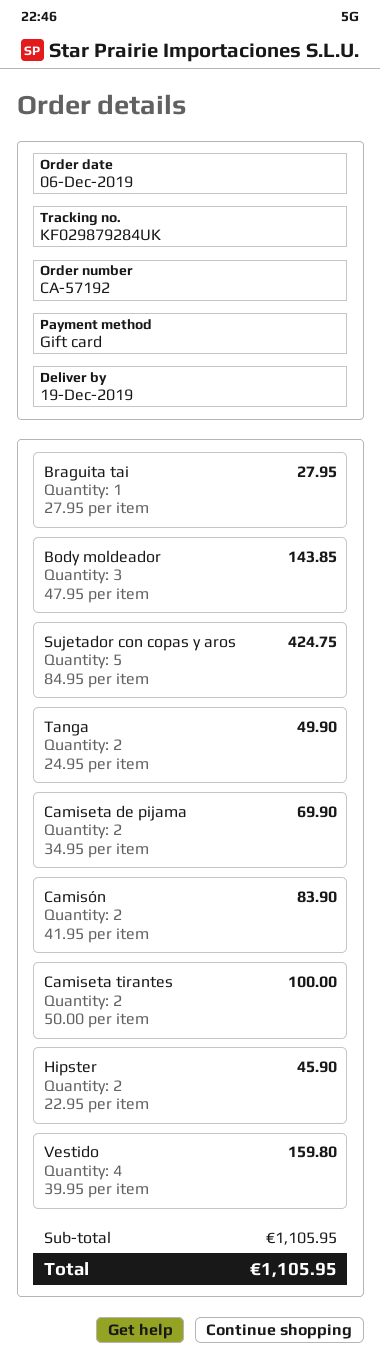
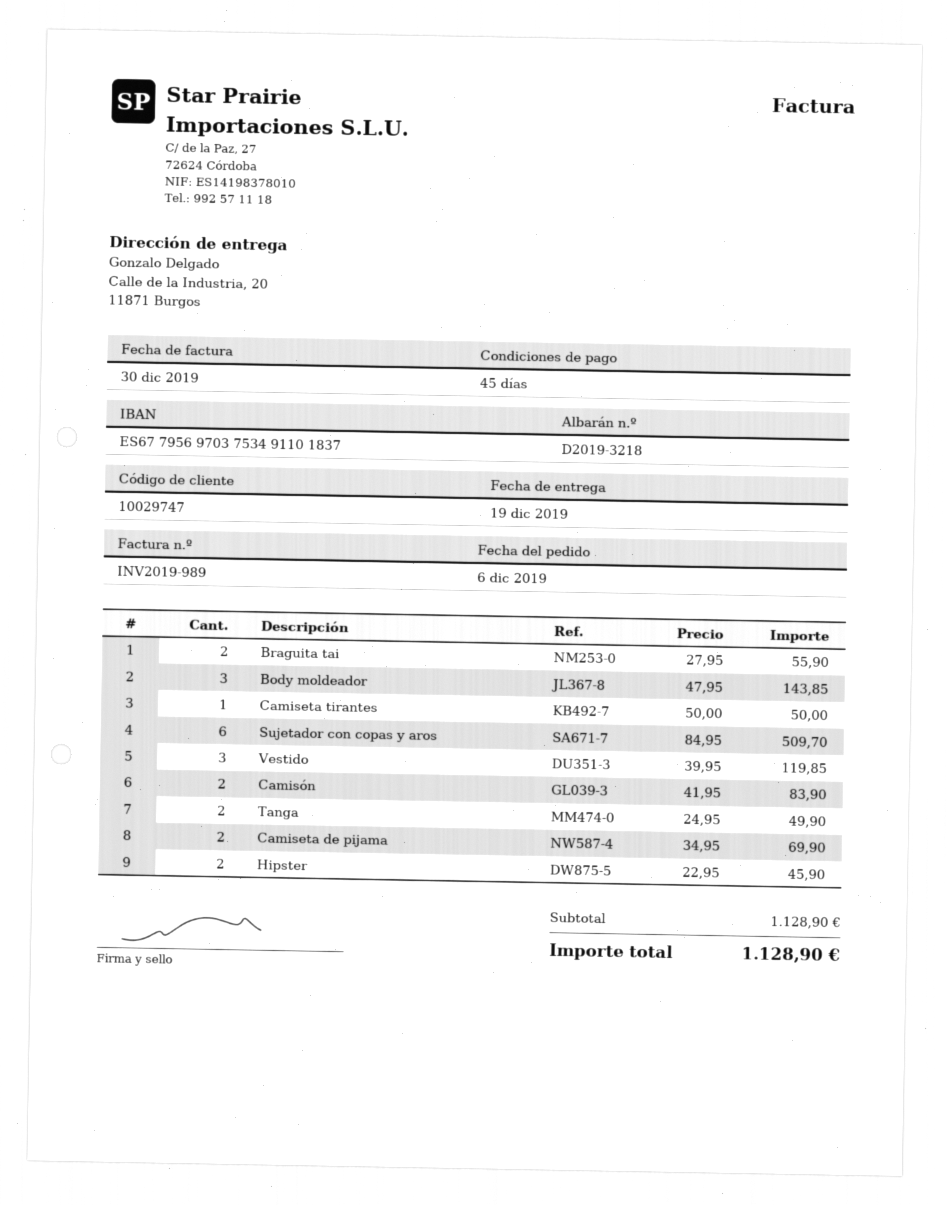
Braguita tai: 1 x 27.95 = 27.95 -> 2 x 27.95 = 55.90
Sujetador con copas y aros: 5 x 84.95 = 424.75 -> 6 x 84.95 = 509.70
Camiseta tirantes: 2 x 50.00 = 100.00 -> 1 x 50.00 = 50.00
Vestido: 4 x 39.95 = 159.80 -> 3 x 39.95 = 119.85
subtotal: 1105.95 -> 1128.90
total: 1105.95 -> 1128.90

